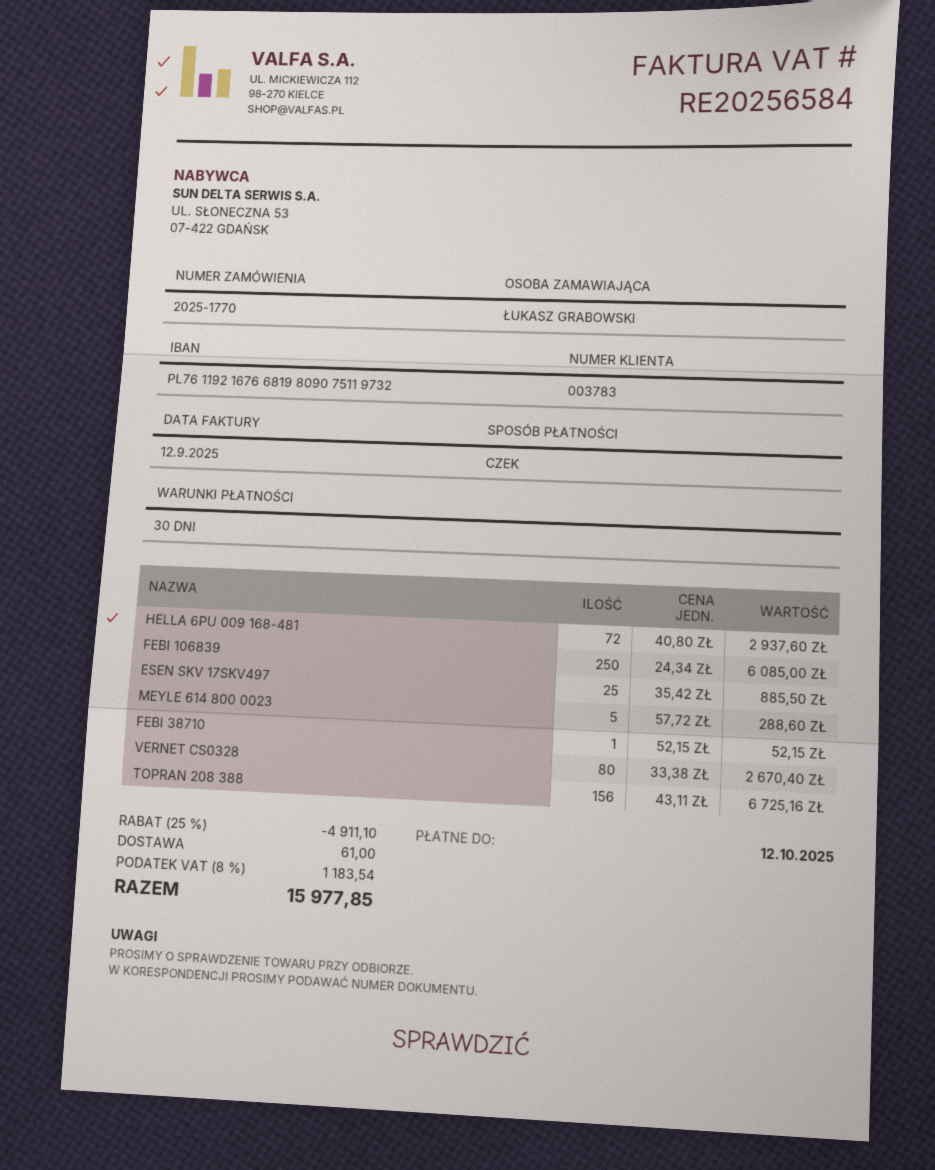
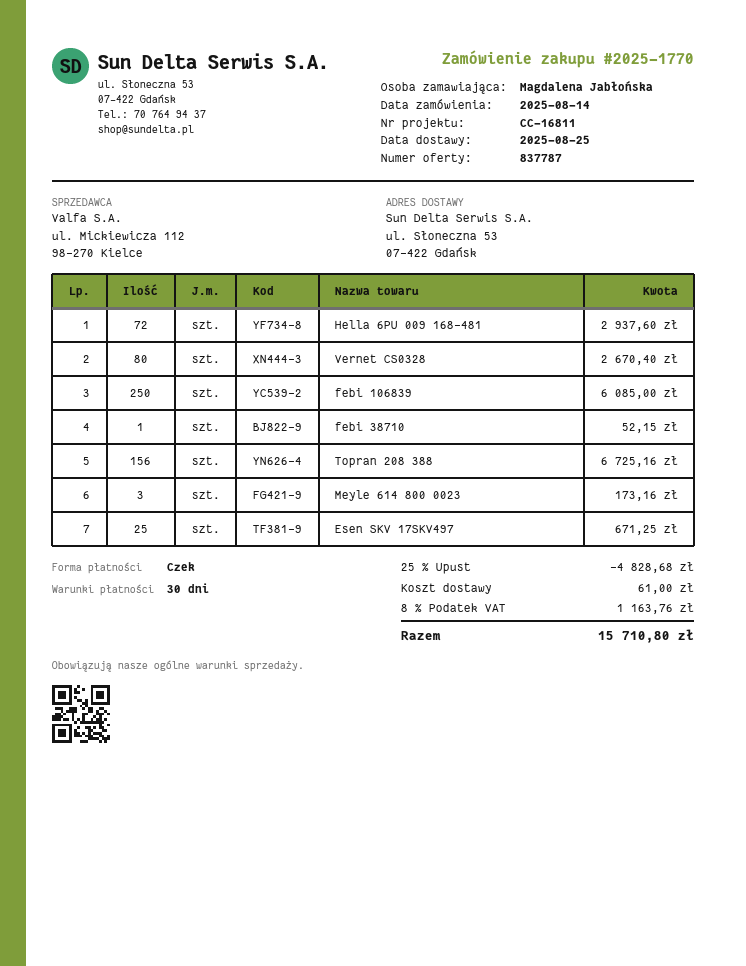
ordered by: ŁUKASZ GRABOWSKI -> Magdalena Jabłońska
ESEN SKV 17SKV497: 25 for 885.50 -> 25 for 671.25
MEYLE 614 800 0023: 5 for 288.60 -> 3 for 173.16
discount: 25% = 4911.10 -> 25% = 4828.68
tax: 8% = 1183.54 -> 8% = 1163.76
total: 15977.85 -> 15710.80

